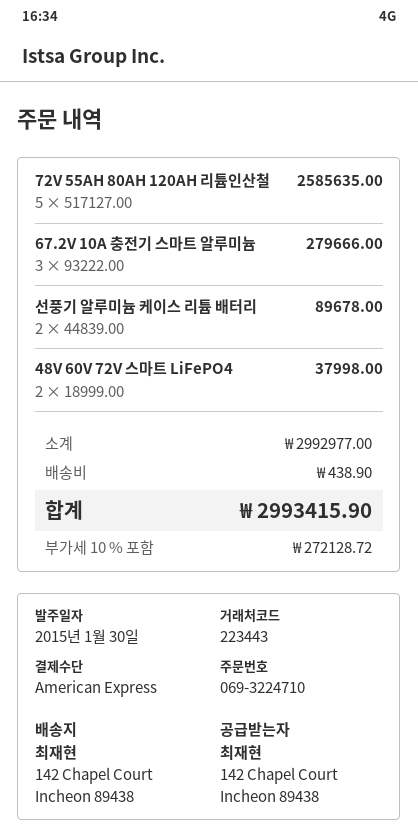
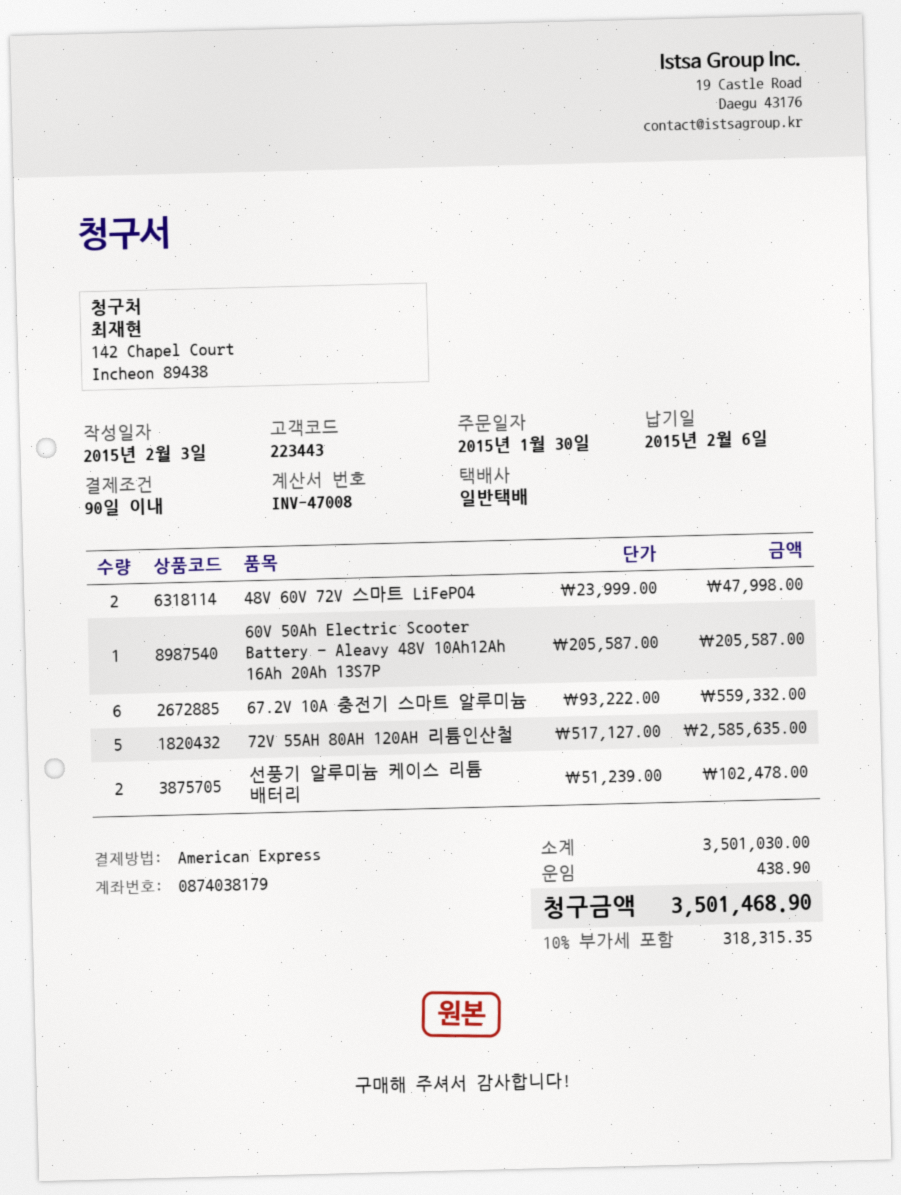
67.2V 10A 충전기 스마트 알루미늄: 3 x 93222.00 = 279666.00 -> 6 x 93222.00 = 559332.00
선풍기 알루미늄 케이스 리튬 배터리: 2 x 44839.00 = 89678.00 -> 2 x 51239.00 = 102478.00
48V 60V 72V 스마트 LiFePO4: 2 x 18999.00 = 37998.00 -> 2 x 23999.00 = 47998.00
60V 50Ah Electric Scooter Battery - Aleavy 48V 10Ah12Ah 16Ah 20Ah 13S7P: none -> 1 x 205587.00 = 205587.00
subtotal: 2992977.00 -> 3501030.00
tax: 10% = 272128.72 -> 10% = 318315.35
total: 2993415.90 -> 3501468.90

